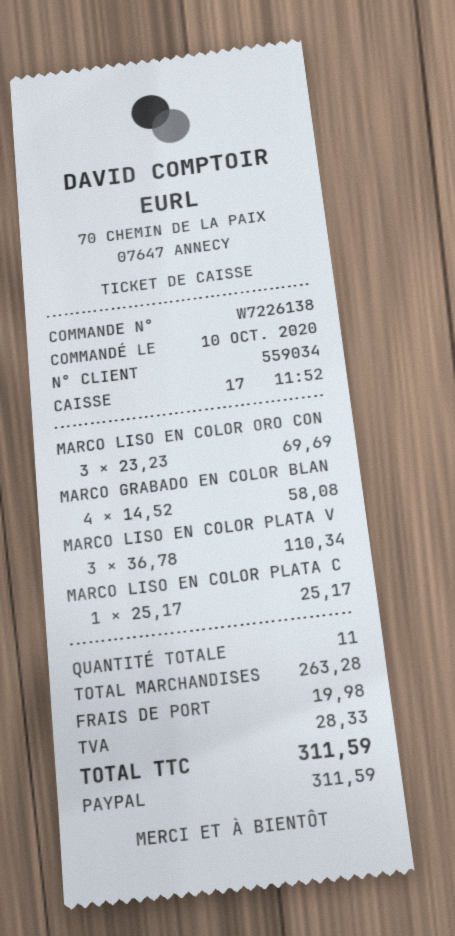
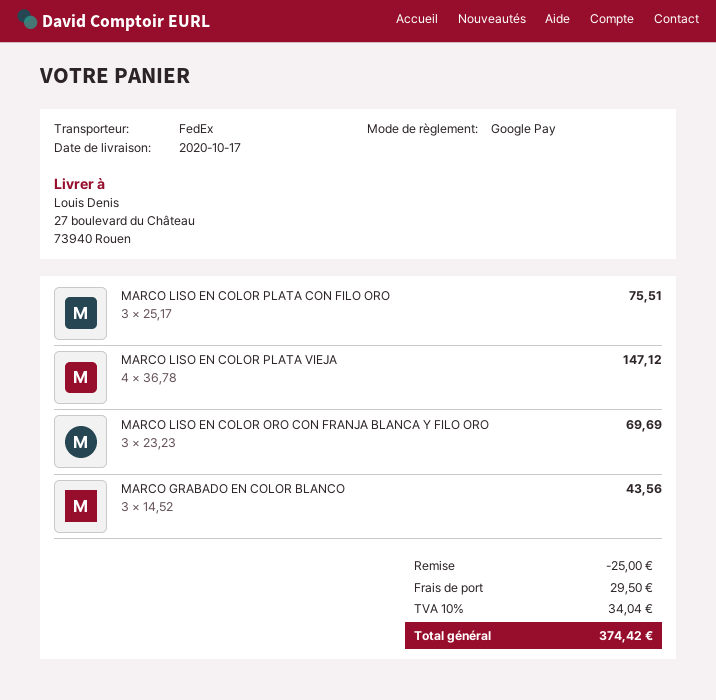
payment method: PayPal -> Google Pay
MARCO GRABADO EN COLOR BLAN: 4 x 14.52 = 58.08 -> 3 x 14.52 = 43.56
MARCO LISO EN COLOR PLATA V: 3 x 36.78 = 110.34 -> 4 x 36.78 = 147.12
MARCO LISO EN COLOR PLATA C: 1 x 25.17 = 25.17 -> 3 x 25.17 = 75.51
discount: none -> 25.00
shipping: 19.98 -> 29.50
tax: 28.33 -> 34.04
total: 311.59 -> 374.42

